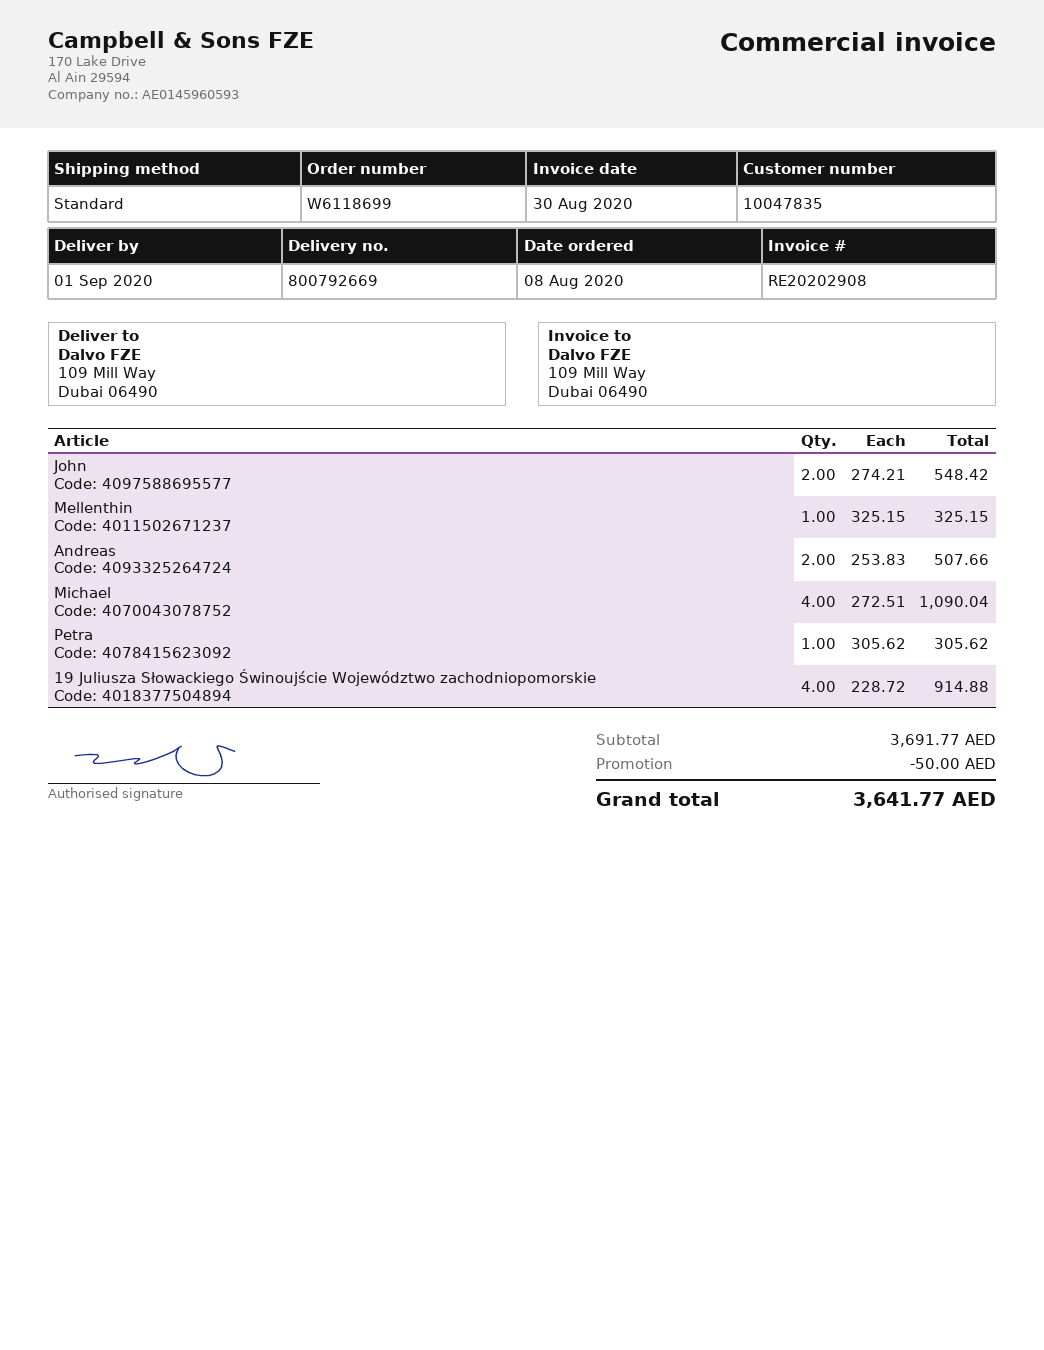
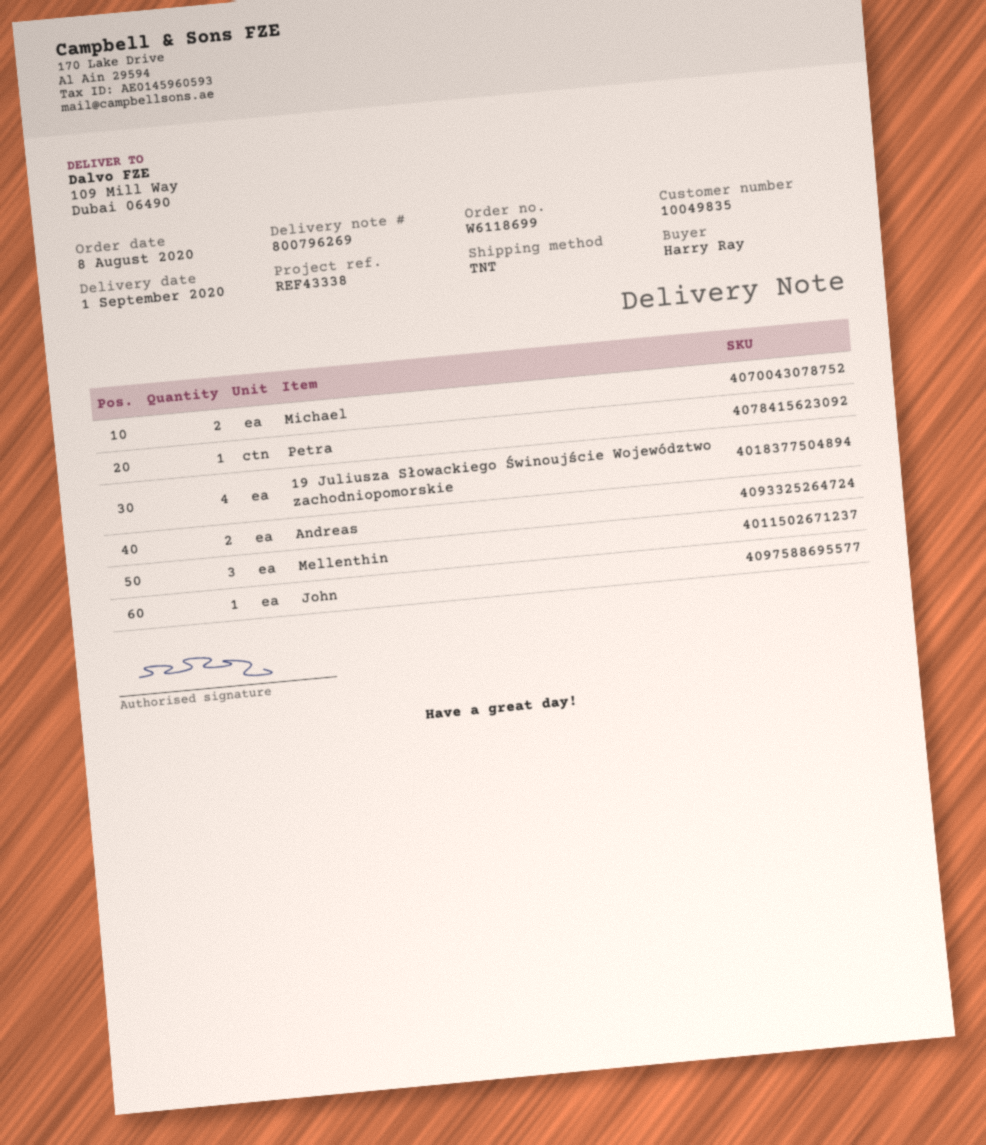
delivery note number: 800792669 -> 800796269
customer number: 10047835 -> 10049835
shipping method: standard -> TNT
John: 2 -> 1
Mellenthin: 1 -> 3
Michael: 4 -> 2

